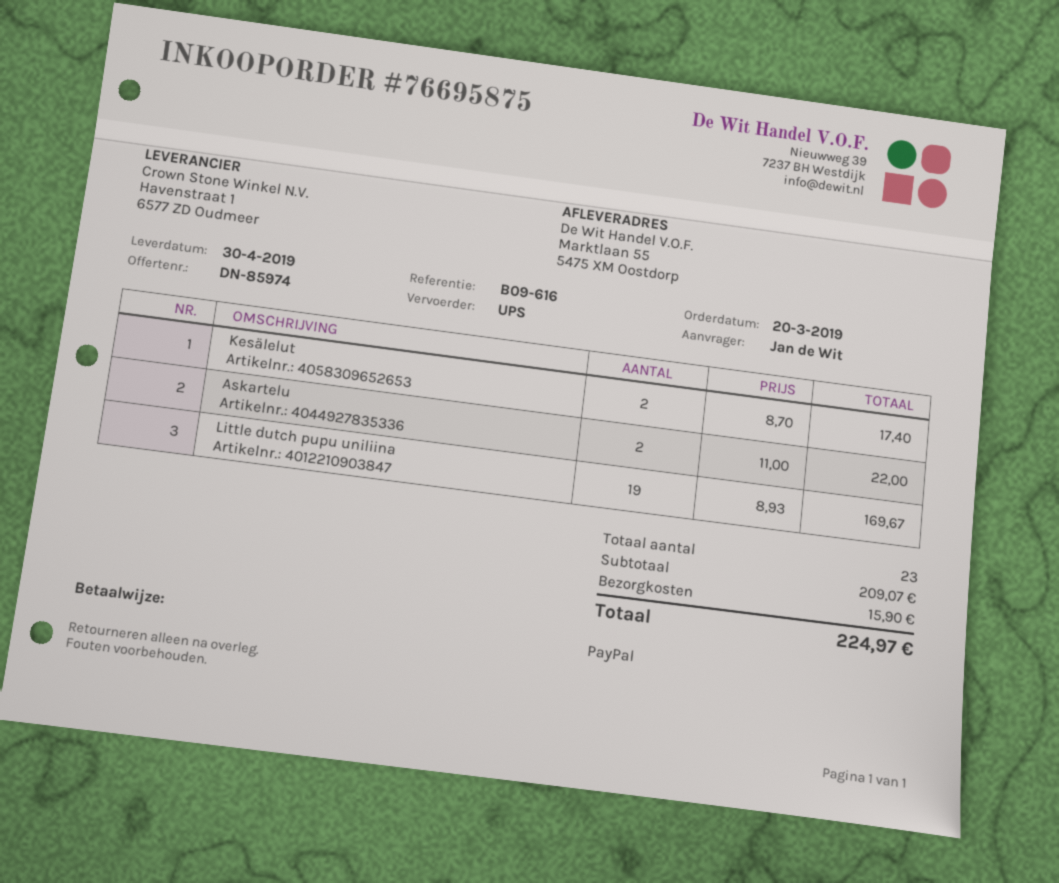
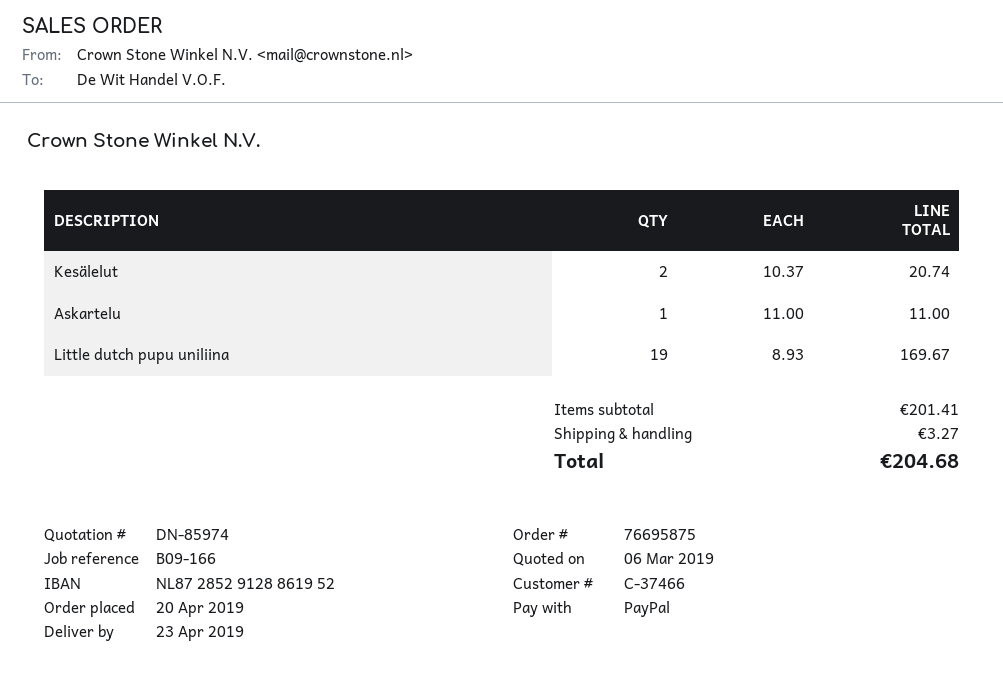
order date: 2019-03-20 -> 2019-04-20
delivery date: 2019-04-30 -> 2019-04-23
reference: B09-616 -> B09-166
Kesälelut: 2 x 8.70 = 17.40 -> 2 x 10.37 = 20.74
Askartelu: 2 x 11.00 = 22.00 -> 1 x 11.00 = 11.00
subtotal: 209.07 -> 201.41
shipping: 15.90 -> 3.27
total: 224.97 -> 204.68

